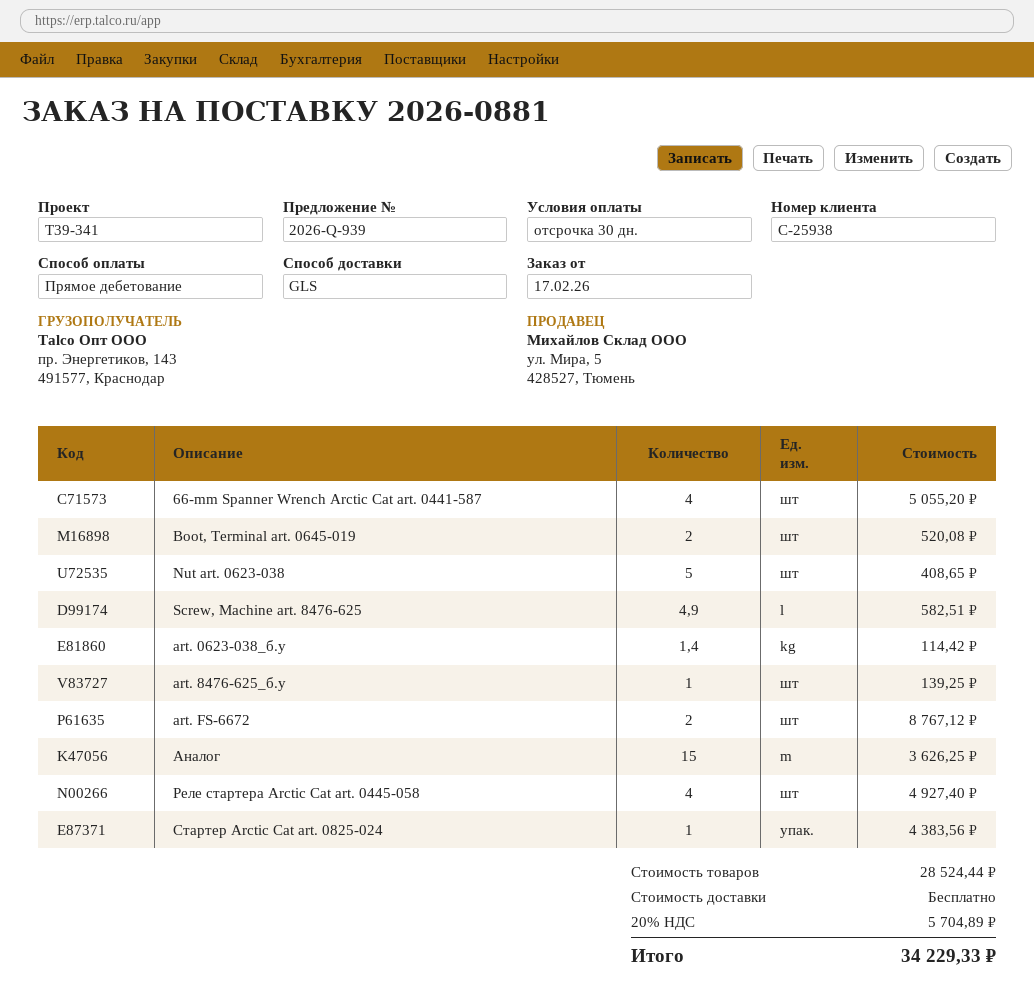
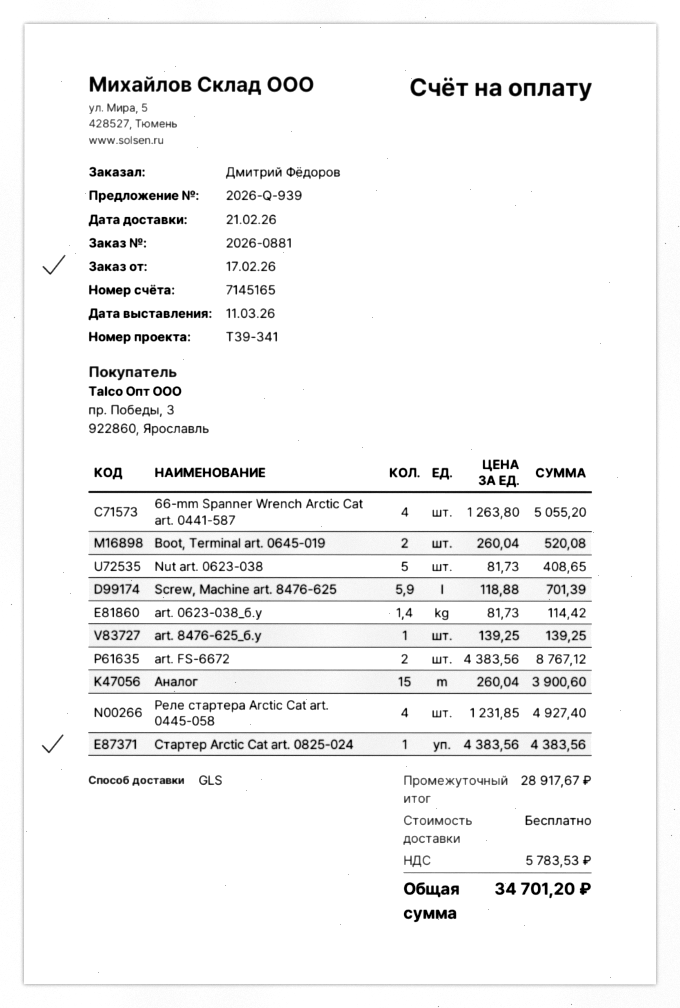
Screw, Machine art. 8476-625: 4.9 for 582.51 -> 5.9 for 701.39
Аналог: 15 for 3626.25 -> 15 for 3900.60
subtotal: 28524.44 -> 28917.67
tax: 5704.89 -> 5783.53
total: 34229.33 -> 34701.20

